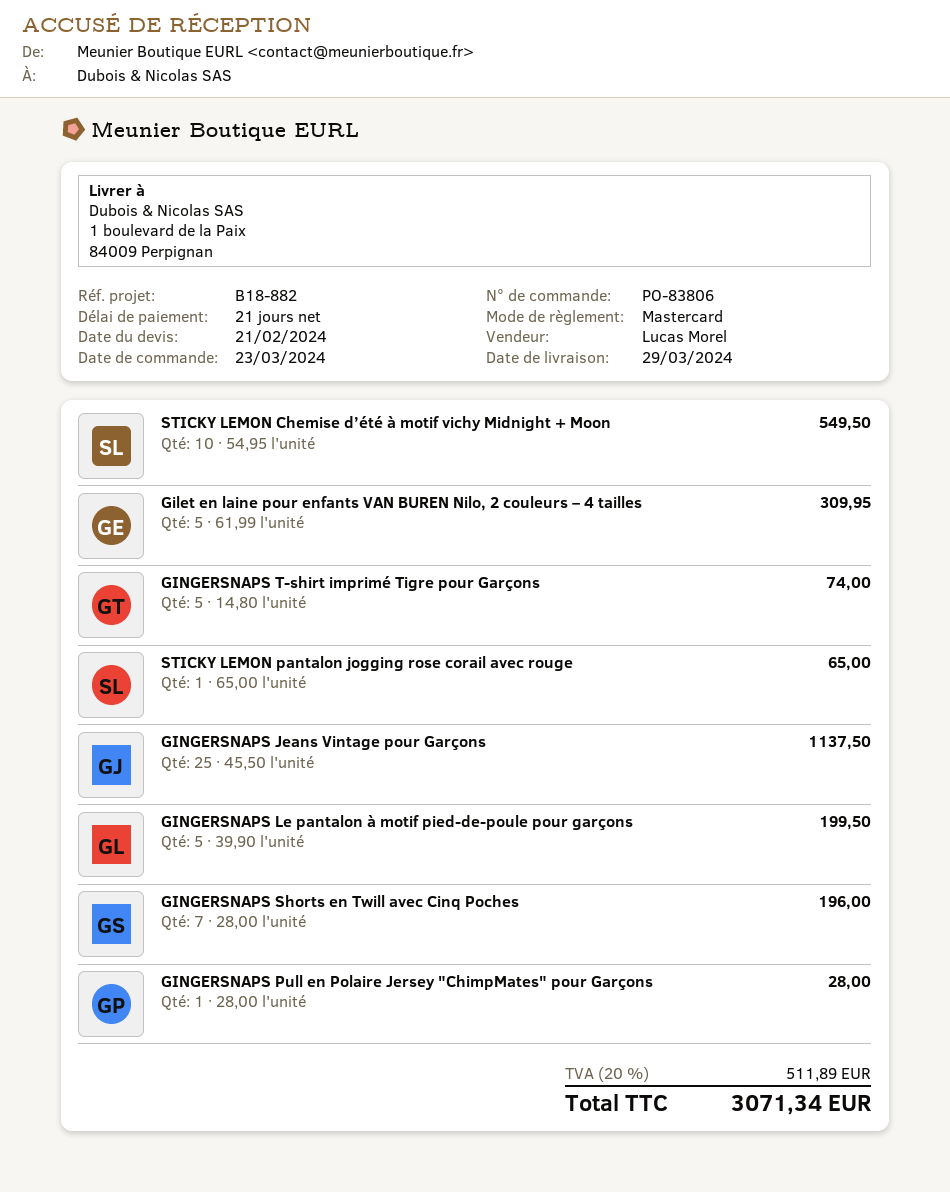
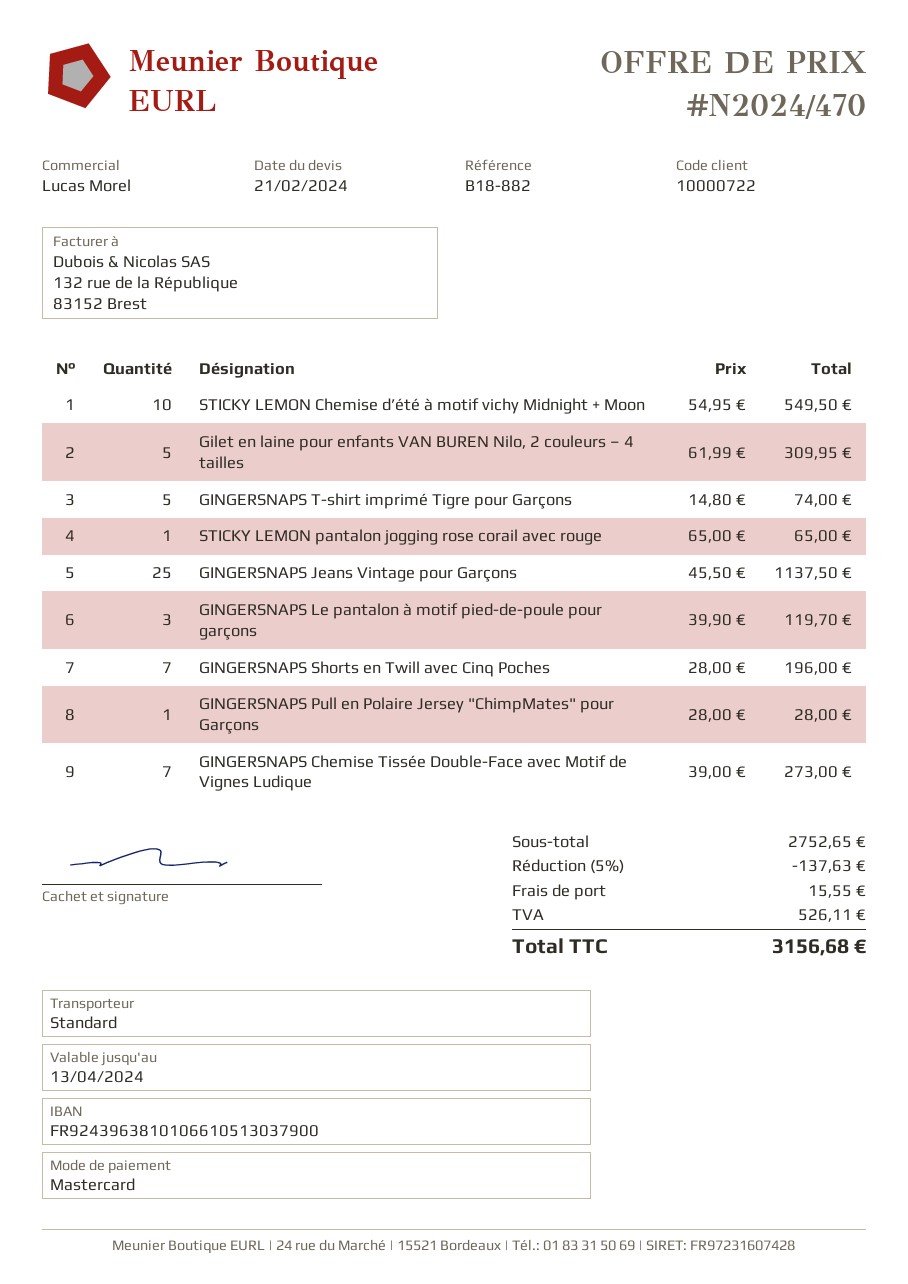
GINGERSNAPS Le pantalon à motif pied-de-poule pour garçons: 5 x 39.90 = 199.50 -> 3 x 39.90 = 119.70
GINGERSNAPS Chemise Tissée Double-Face avec Motif de Vignes Ludique: none -> 7 x 39.00 = 273.00
discount: none -> 5% = 137.63
shipping: none -> 15.55
tax: 511.89 -> 526.11
total: 3071.34 -> 3156.68

